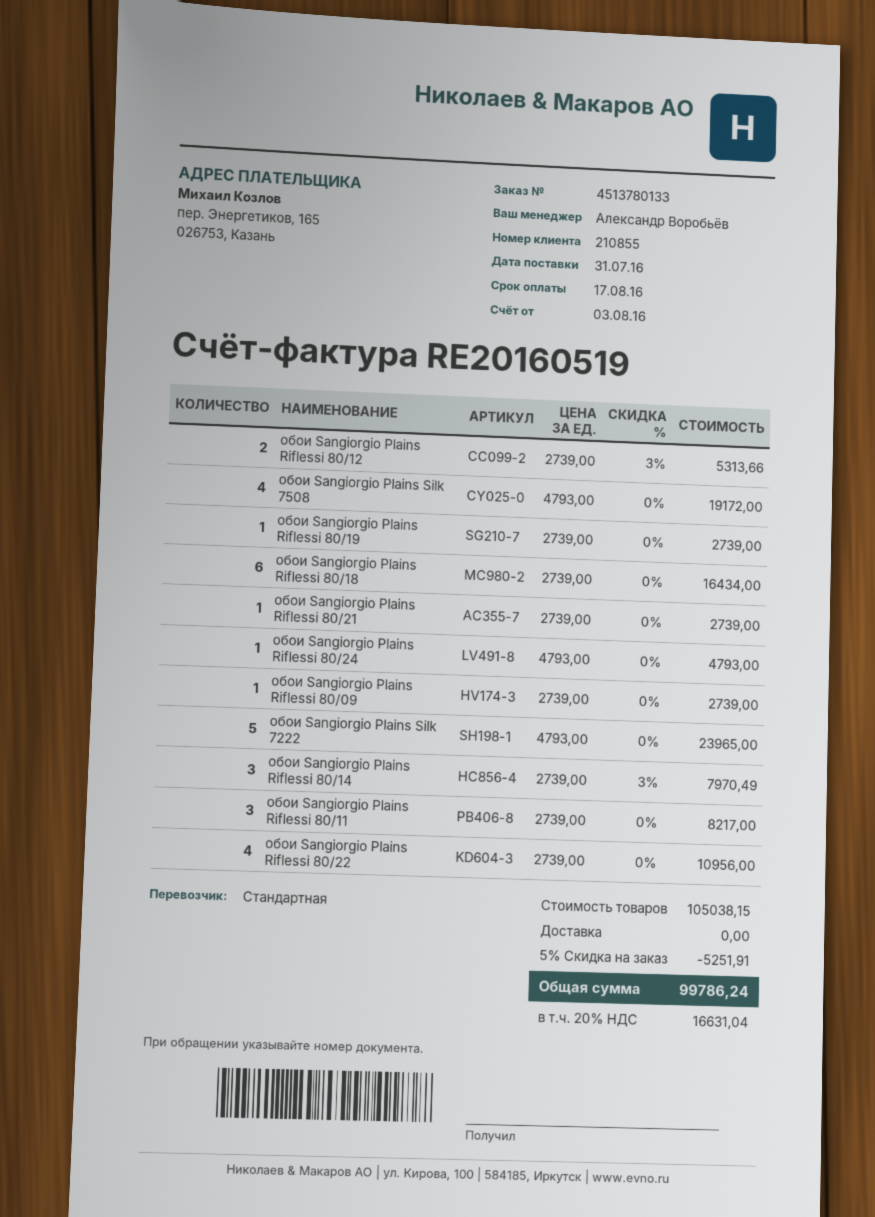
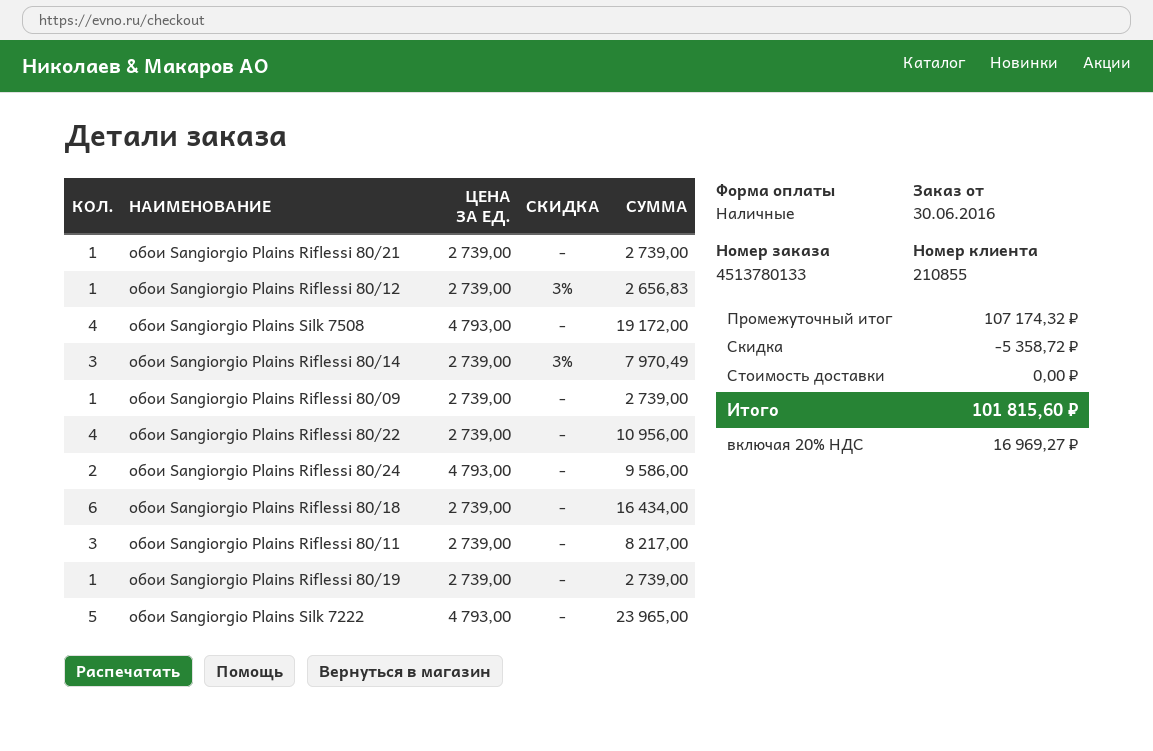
обои Sangiorgio Plains Riflessi 80/12: 2 x 2739.00 - 3% = 5313.66 -> 1 x 2739.00 - 3% = 2656.83
обои Sangiorgio Plains Riflessi 80/24: 1 x 4793.00 = 4793.00 -> 2 x 4793.00 = 9586.00
subtotal: 105038.15 -> 107174.32
discount: 5251.91 -> 5358.72
tax: 20% = 16631.04 -> 20% = 16969.27
total: 99786.24 -> 101815.60

